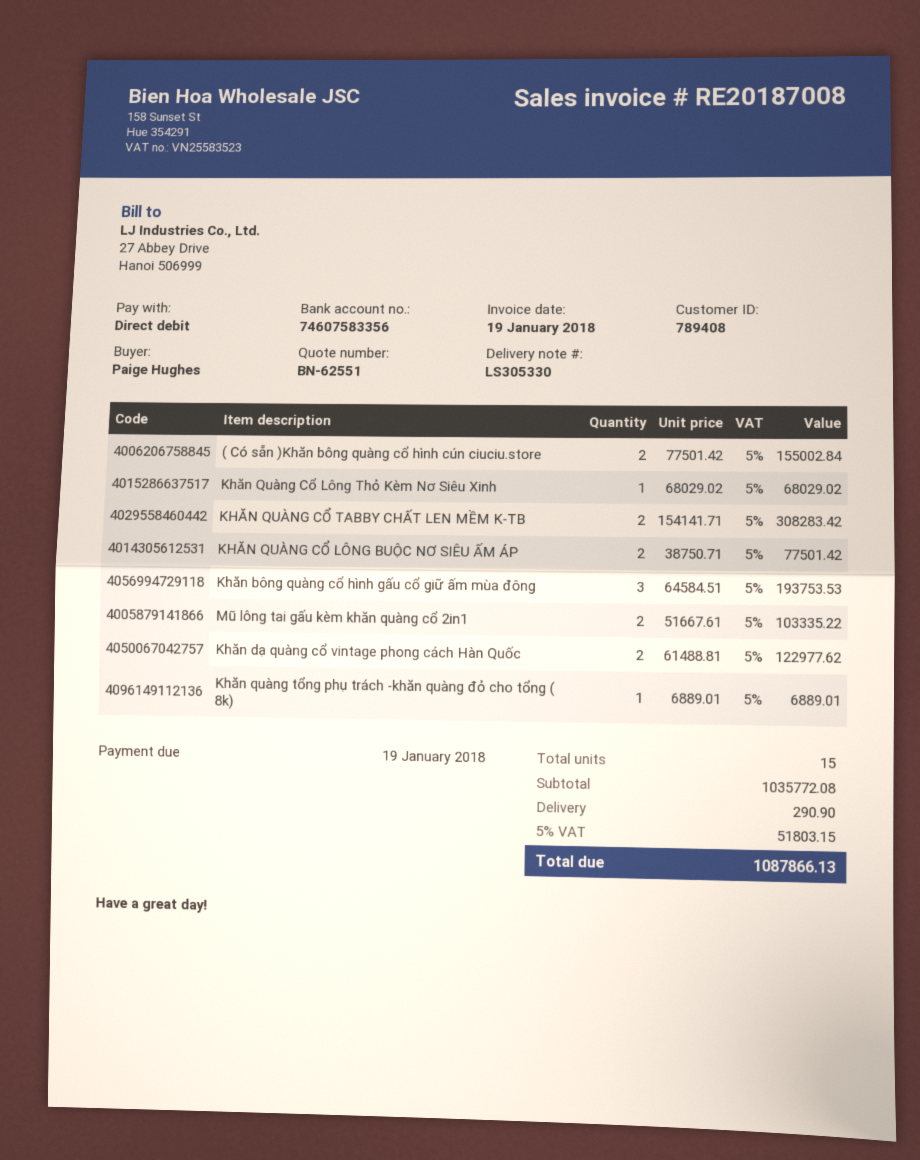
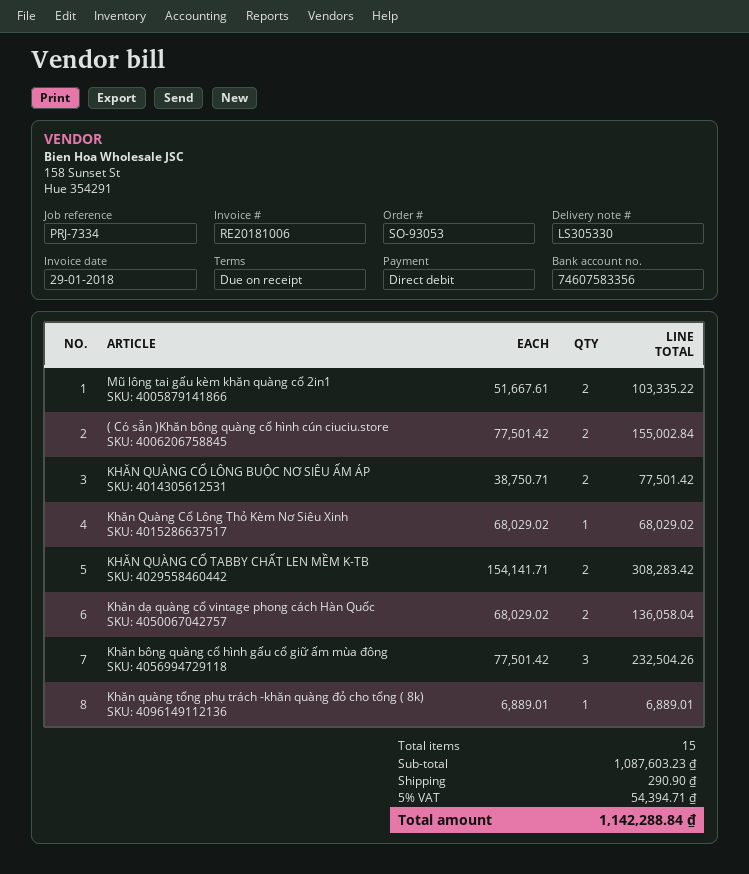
invoice number: RE20187008 -> RE20181006
invoice date: 2018-01-19 -> 2018-01-29
Khăn bông quàng cổ hình gấu cổ giữ ấm mùa đông: 3 x 64584.51 = 193753.53 -> 3 x 77501.42 = 232504.26
Khăn dạ quàng cổ vintage phong cách Hàn Quốc: 2 x 61488.81 = 122977.62 -> 2 x 68029.02 = 136058.04
subtotal: 1035772.08 -> 1087603.23
tax: 5% = 51803.15 -> 5% = 54394.71
total: 1087866.13 -> 1142288.84

